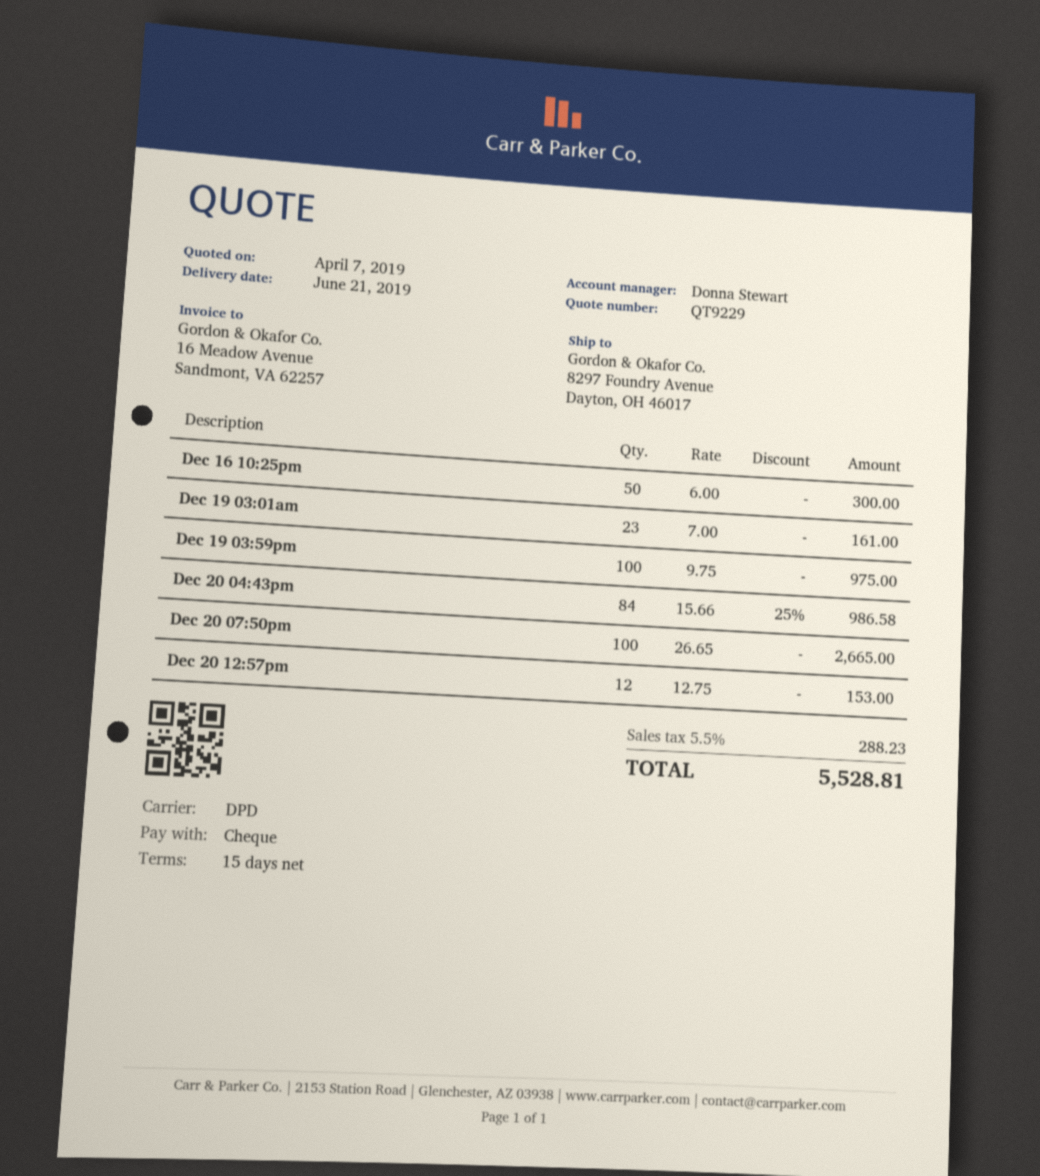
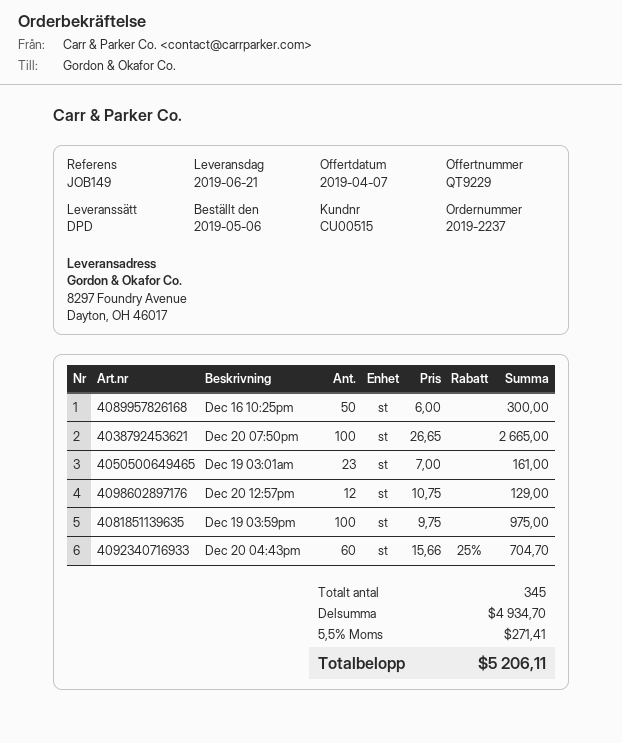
Dec 20 04:43pm: 84 x 15.66 - 25% = 986.58 -> 60 x 15.66 - 25% = 704.70
Dec 20 12:57pm: 12 x 12.75 = 153.00 -> 12 x 10.75 = 129.00
tax: 5.5% = 288.23 -> 5.5% = 271.41
total: 5528.81 -> 5206.11

